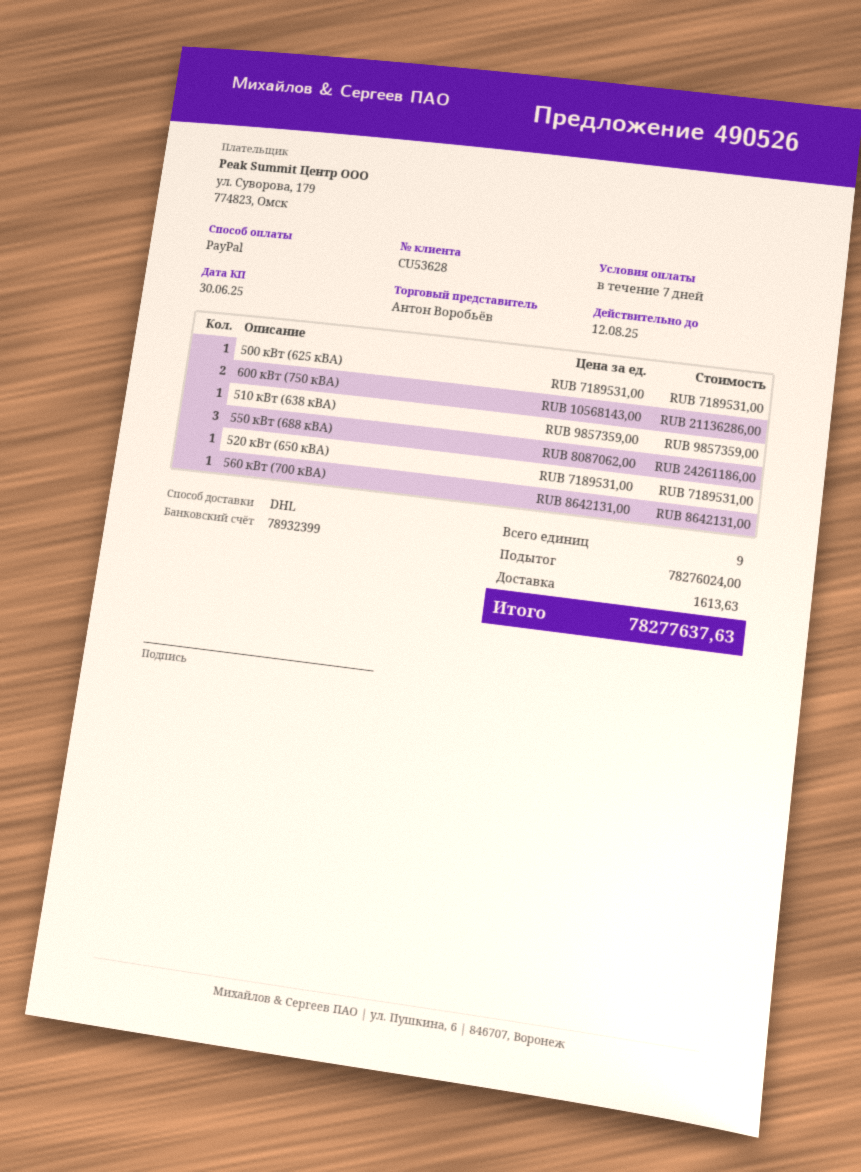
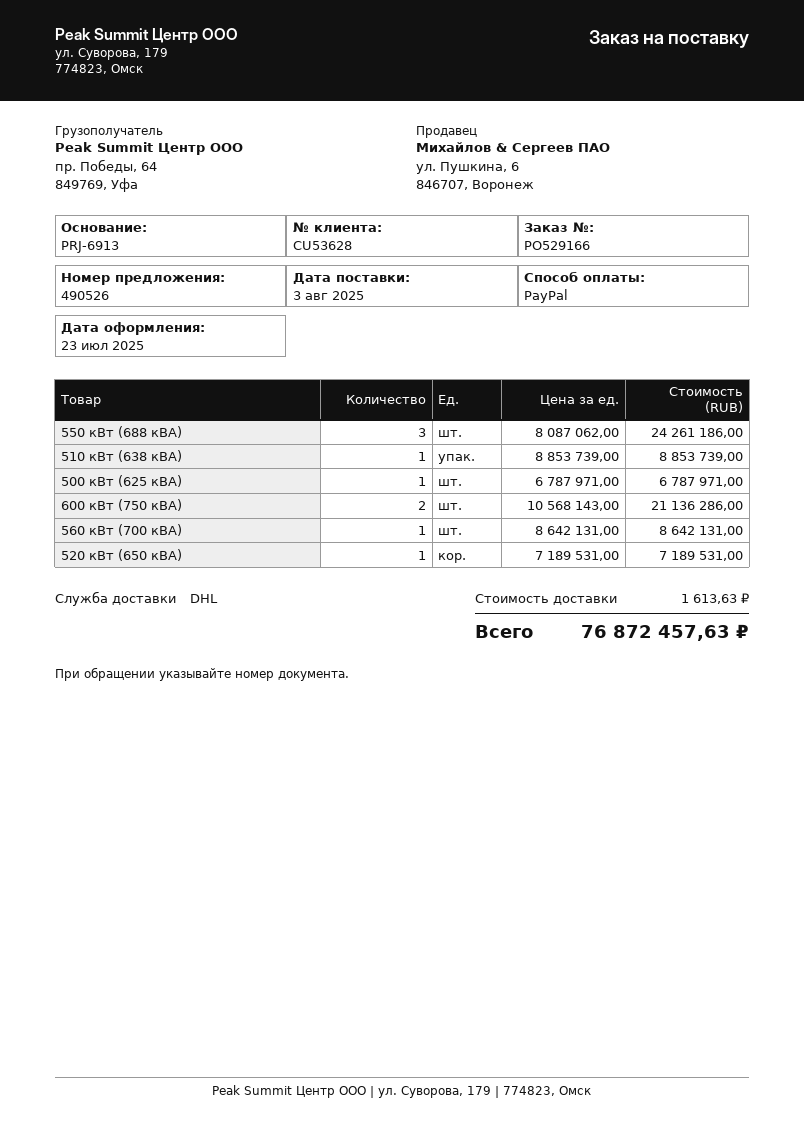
500 кВт (625 кВА): 1 x 7189531.00 = 7189531.00 -> 1 x 6787971.00 = 6787971.00
510 кВт (638 кВА): 1 x 9857359.00 = 9857359.00 -> 1 x 8853739.00 = 8853739.00
total: 78277637.63 -> 76872457.63

